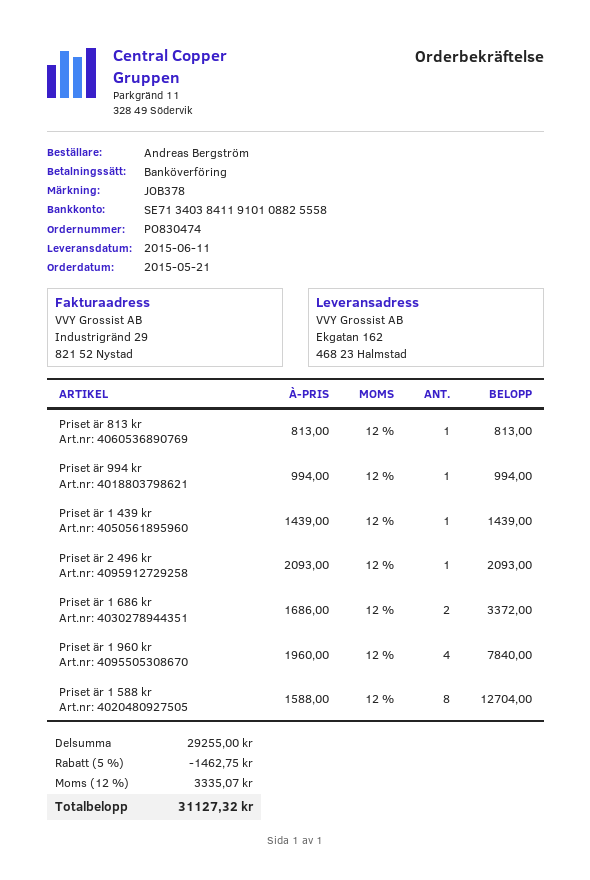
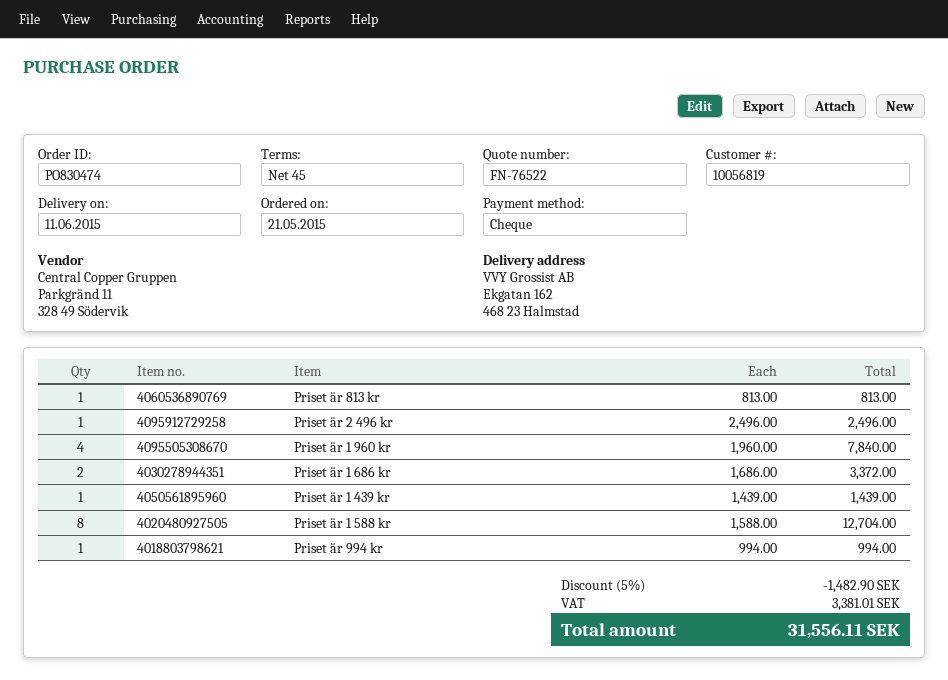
payment method: bank transfer -> cheque
Priset är 2 496 kr: 1 x 2093.00 = 2093.00 -> 1 x 2496.00 = 2496.00
discount: 5% = 1462.75 -> 5% = 1482.90
tax: 3335.07 -> 3381.01
total: 31127.32 -> 31556.11

